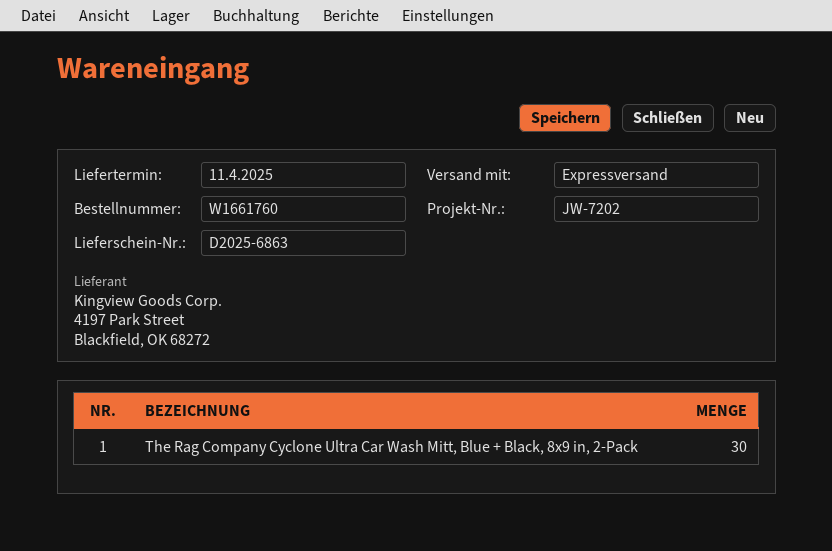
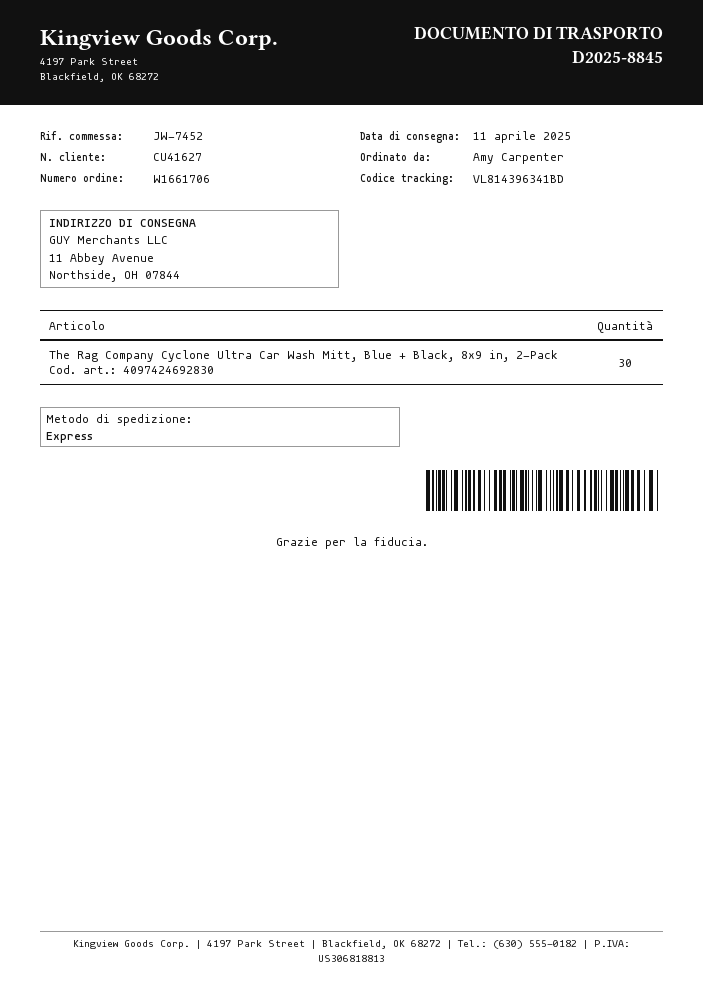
order number: W1661760 -> W1661706
delivery note number: D2025-6863 -> D2025-8845
reference: JW-7202 -> JW-7452

